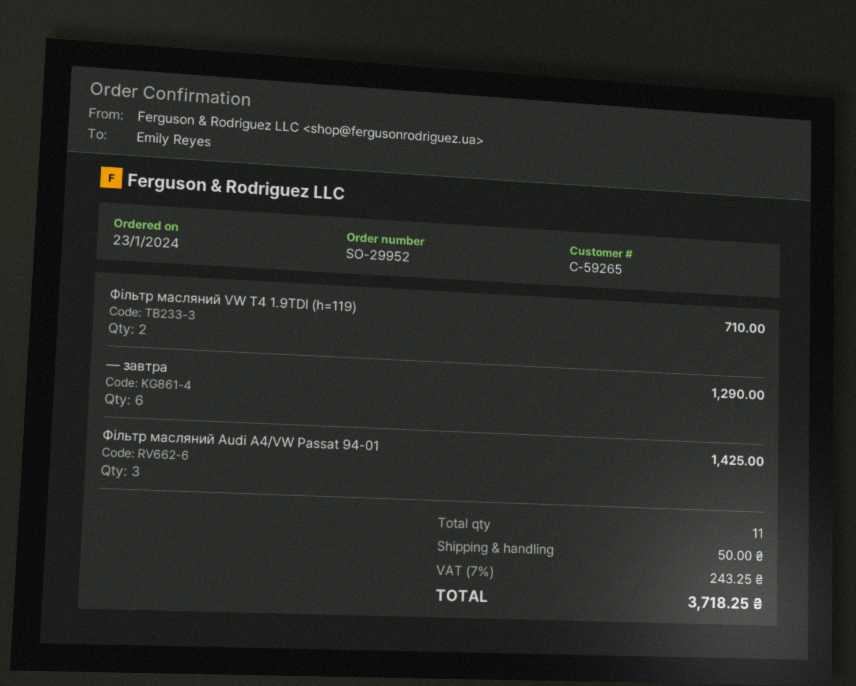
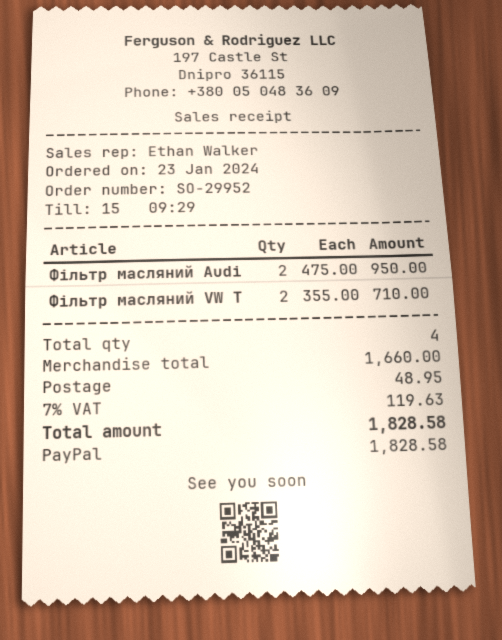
— завтра: 6 for 1290.00 -> none
Фільтр масляний Audi A4/VW Passat 94-01: 3 for 1425.00 -> 2 for 950.00
total quantity: 11 -> 4
shipping: 50.00 -> 48.95
tax: 7% = 243.25 -> 7% = 119.63
total: 3718.25 -> 1828.58

